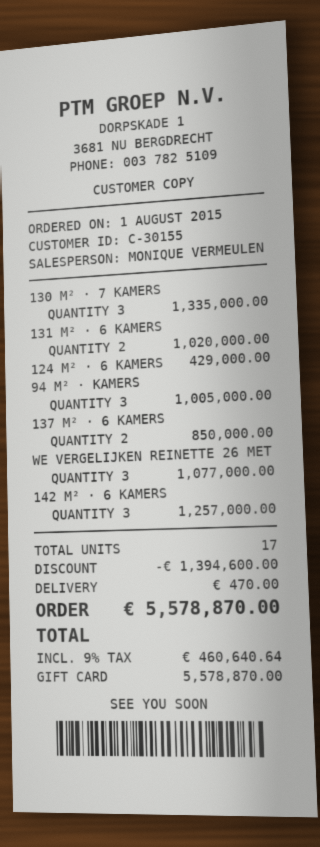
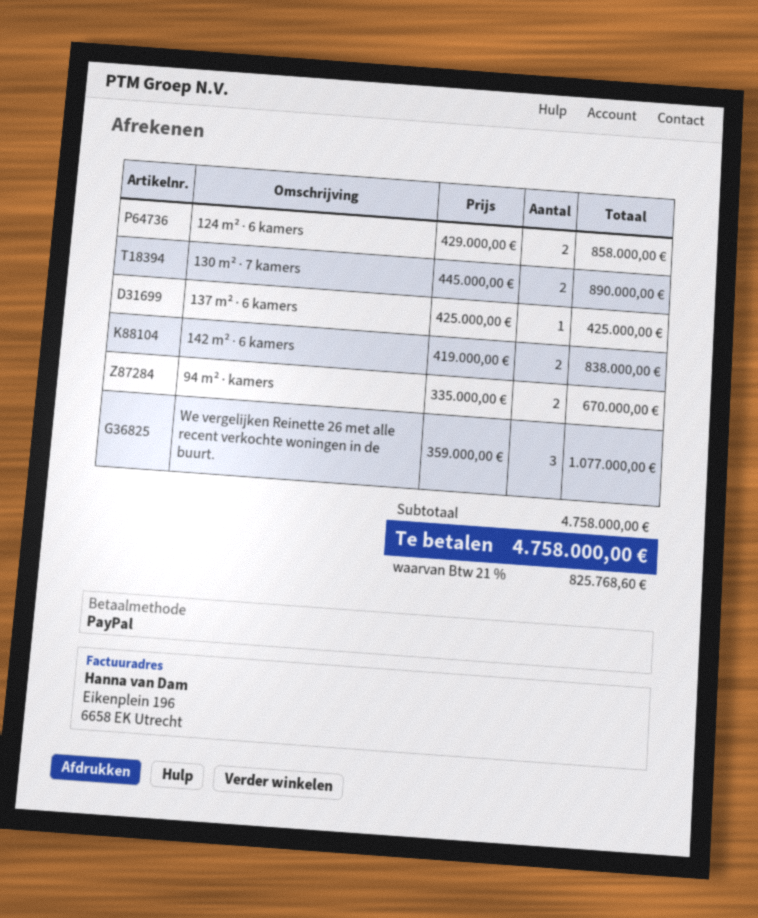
payment method: gift card -> PayPal
130 M² · 7 KAMERS: 3 for 1335000.00 -> 2 for 890000.00
131 M² · 6 KAMERS: 2 for 1020000.00 -> none
124 M² · 6 KAMERS: 1 for 429000.00 -> 2 for 858000.00
94 M² · KAMERS: 3 for 1005000.00 -> 2 for 670000.00
137 M² · 6 KAMERS: 2 for 850000.00 -> 1 for 425000.00
142 M² · 6 KAMERS: 3 for 1257000.00 -> 2 for 838000.00
discount: 1394600.00 -> none
shipping: 470.00 -> none
tax: 9% = 460640.64 -> 21% = 825768.60
total: 5578870.00 -> 4758000.00

